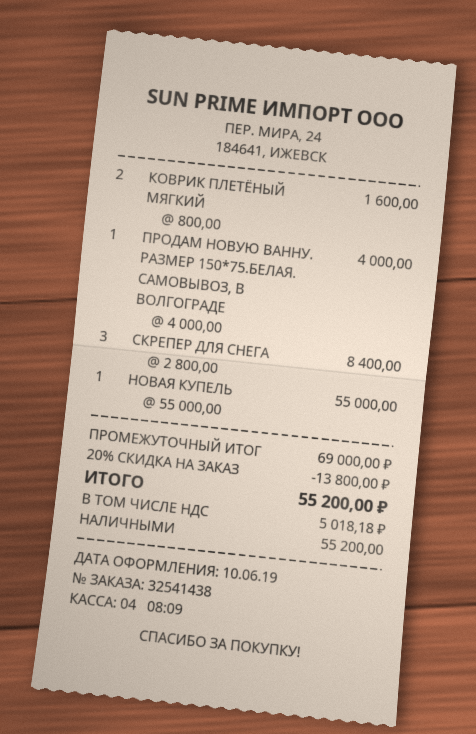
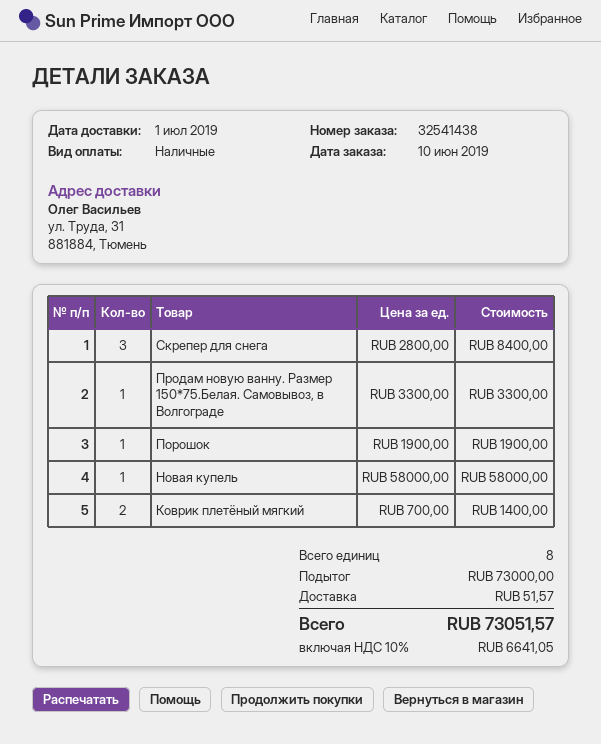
КОВРИК ПЛЕТЁНЫЙ МЯГКИЙ: 2 x 800.00 = 1600.00 -> 2 x 700.00 = 1400.00
ПРОДАМ НОВУЮ ВАННУ. РАЗМЕР 150*75.БЕЛАЯ. САМОВЫВОЗ, В ВОЛГОГРАДЕ: 1 x 4000.00 = 4000.00 -> 1 x 3300.00 = 3300.00
НОВАЯ КУПЕЛЬ: 1 x 55000.00 = 55000.00 -> 1 x 58000.00 = 58000.00
Порошок: none -> 1 x 1900.00 = 1900.00
subtotal: 69000.00 -> 73000.00
discount: 20% = 13800.00 -> none
shipping: none -> 51.57
tax: 5018.18 -> 6641.05
total: 55200.00 -> 73051.57

